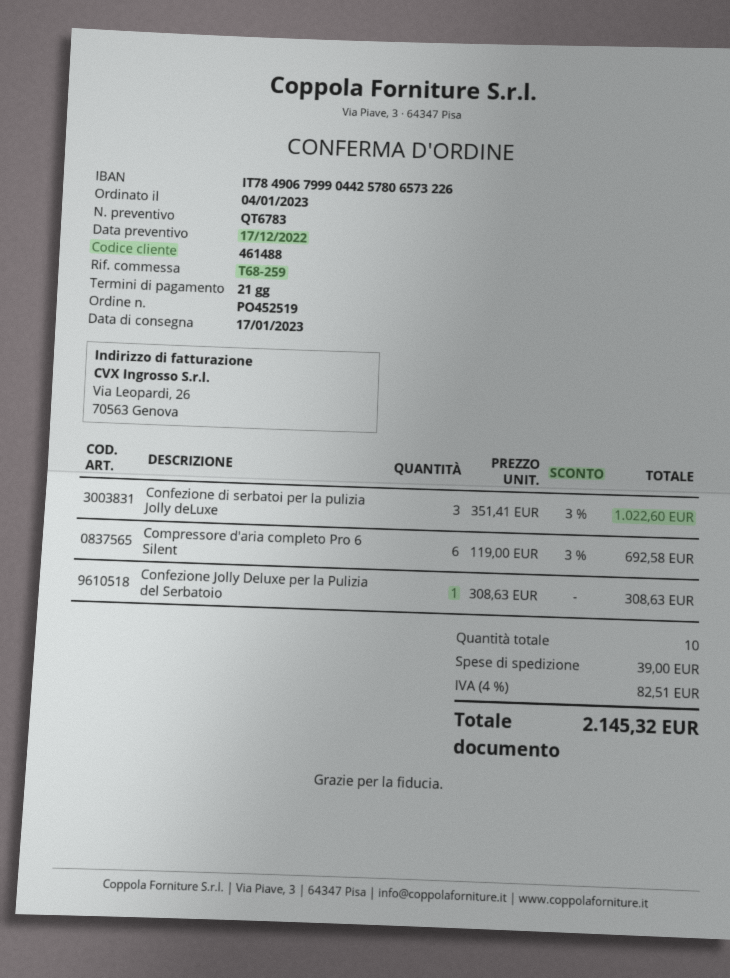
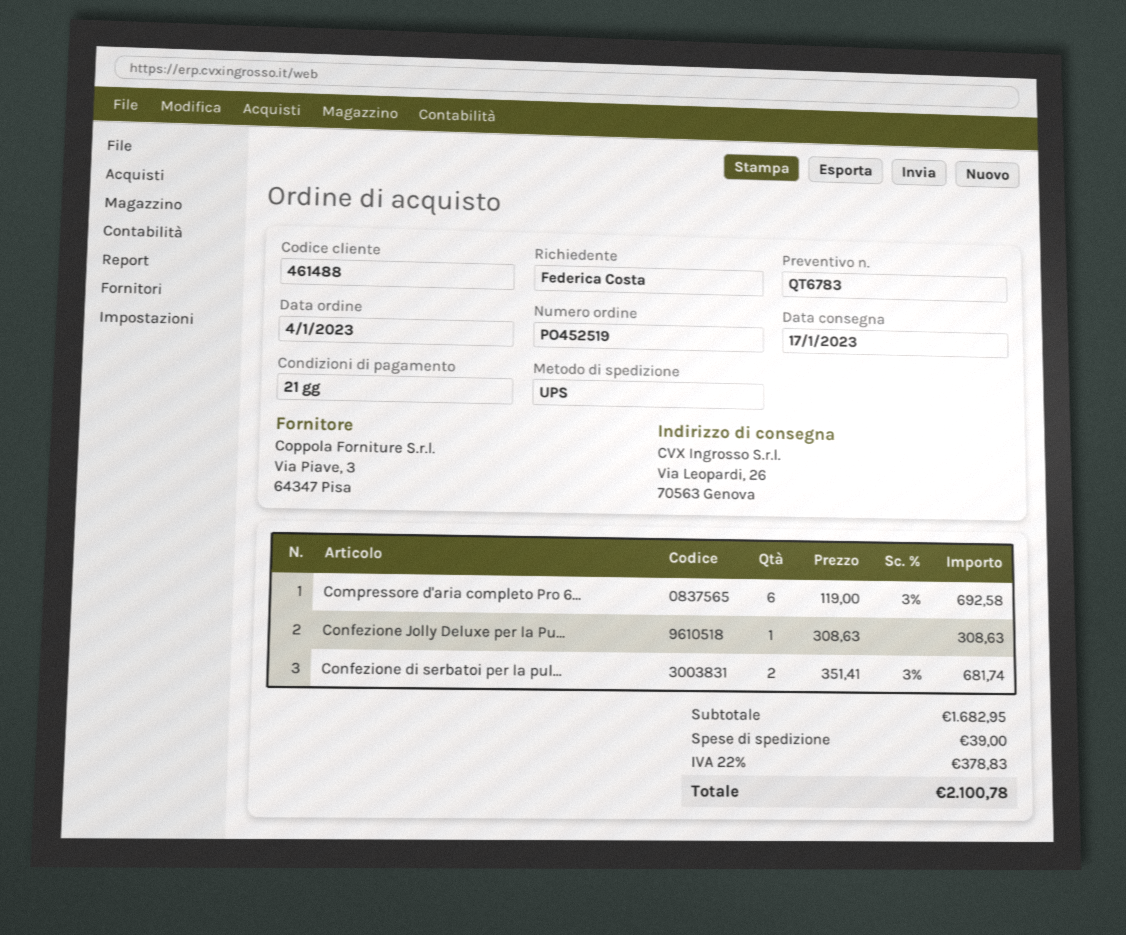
Confezione di serbatoi per la pulizia Jolly deLuxe: 3 x 351.41 - 3% = 1022.60 -> 2 x 351.41 - 3% = 681.74
tax: 4% = 82.51 -> 22% = 378.83
total: 2145.32 -> 2100.78

